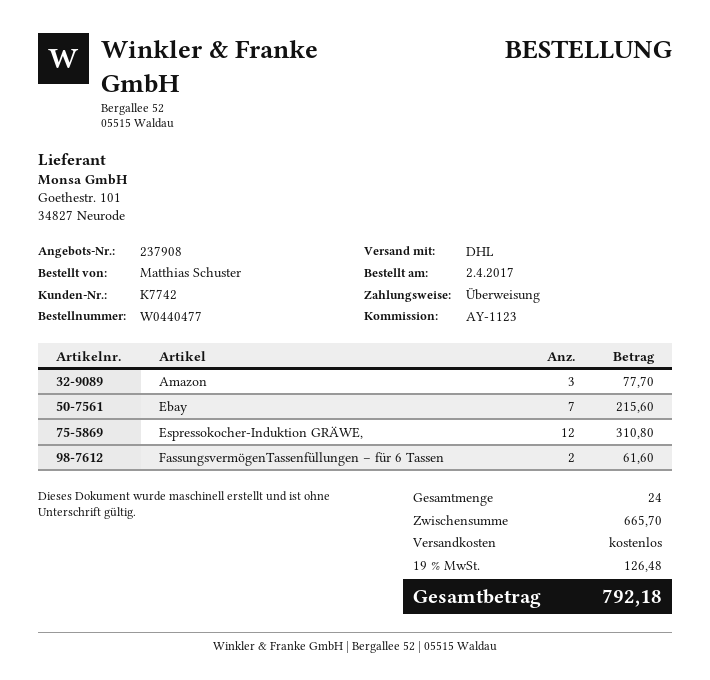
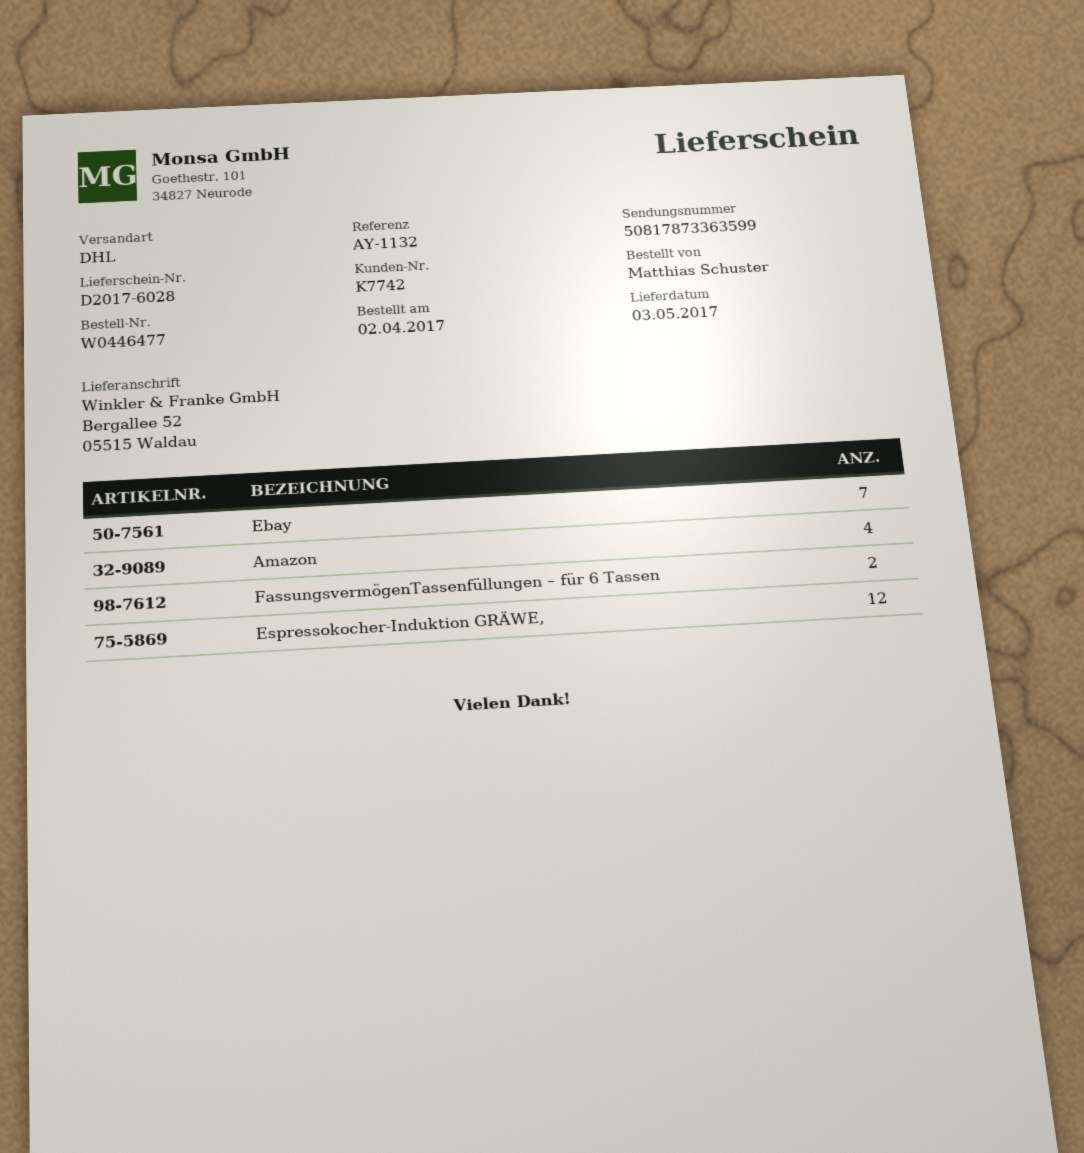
order number: W0440477 -> W0446477
reference: AY-1123 -> AY-1132
Amazon: 3 -> 4

